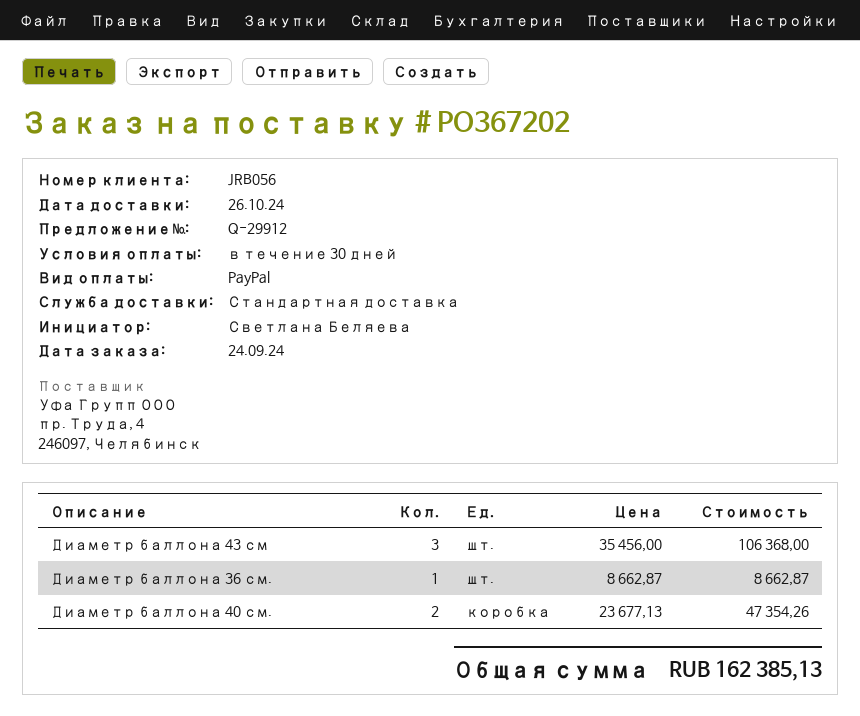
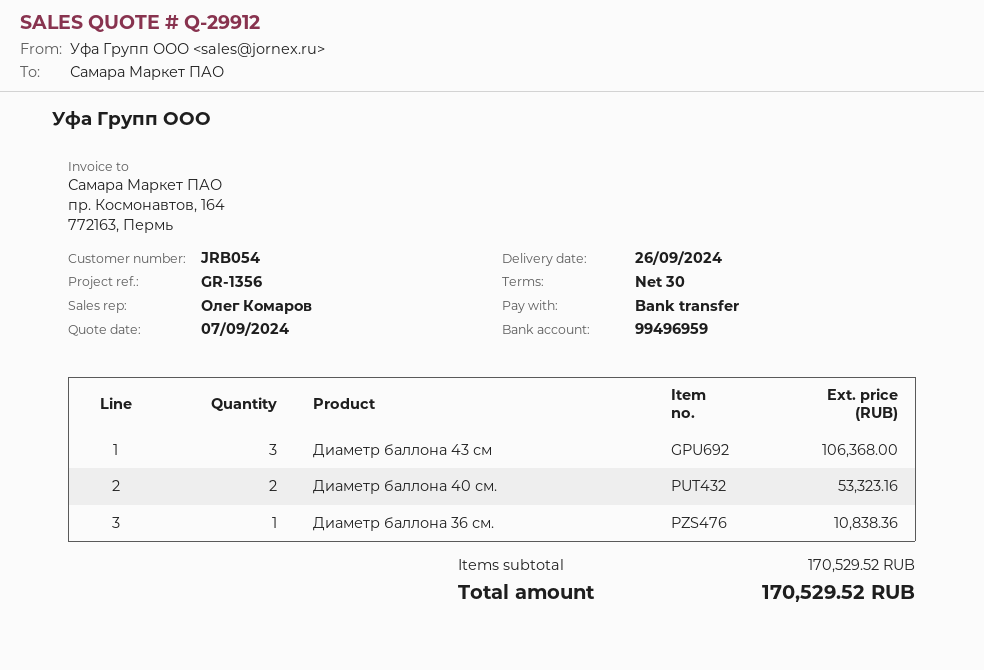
delivery date: 2024-10-26 -> 2024-09-26
customer number: JRB056 -> JRB054
payment method: PayPal -> bank transfer
Диаметр баллона 36 см.: 1 for 8662.87 -> 1 for 10838.36
Диаметр баллона 40 см.: 2 for 47354.26 -> 2 for 53323.16
total: 162385.13 -> 170529.52

